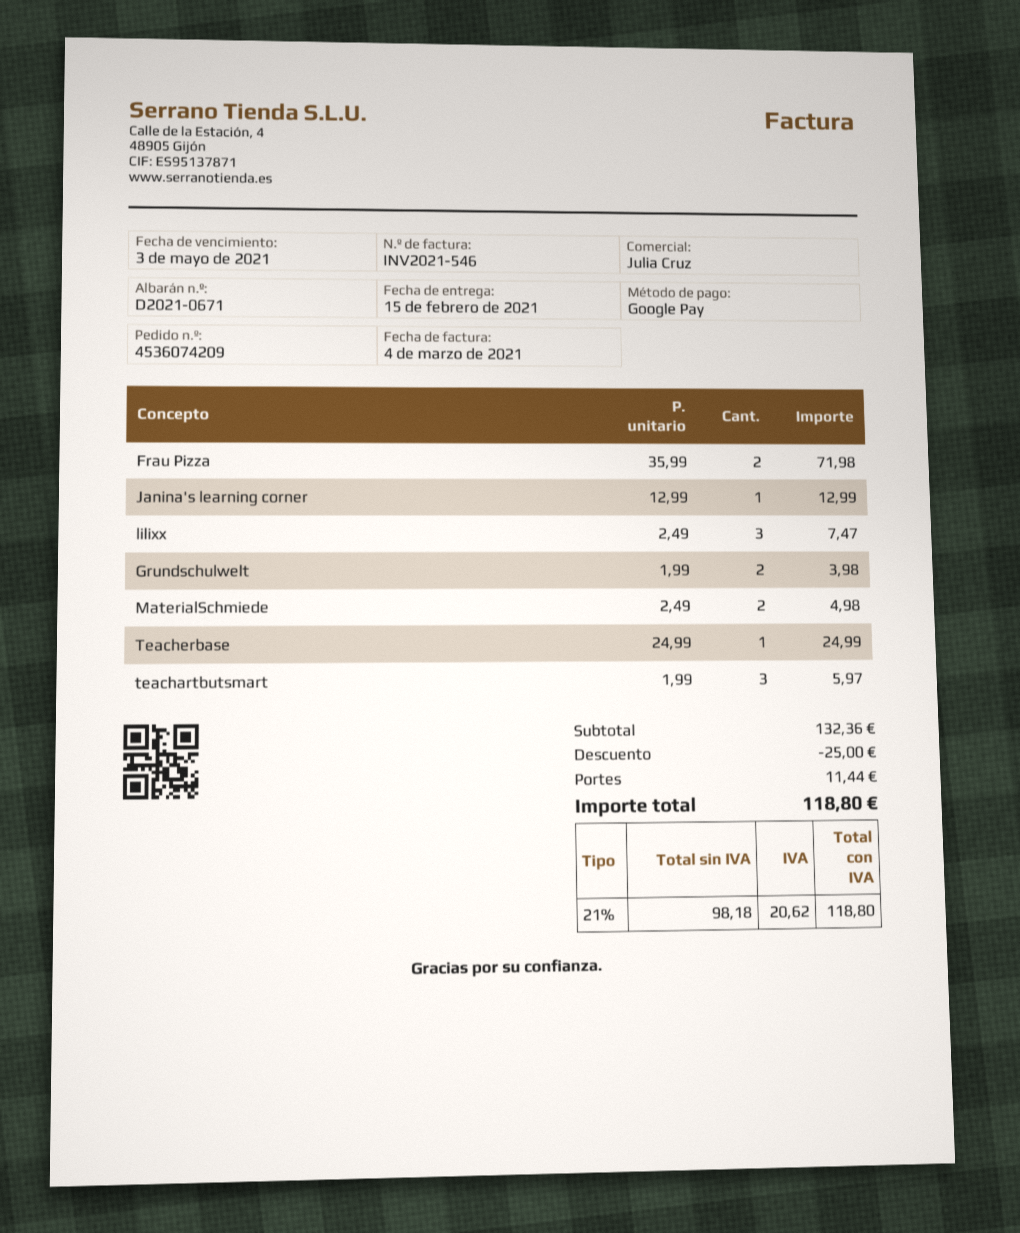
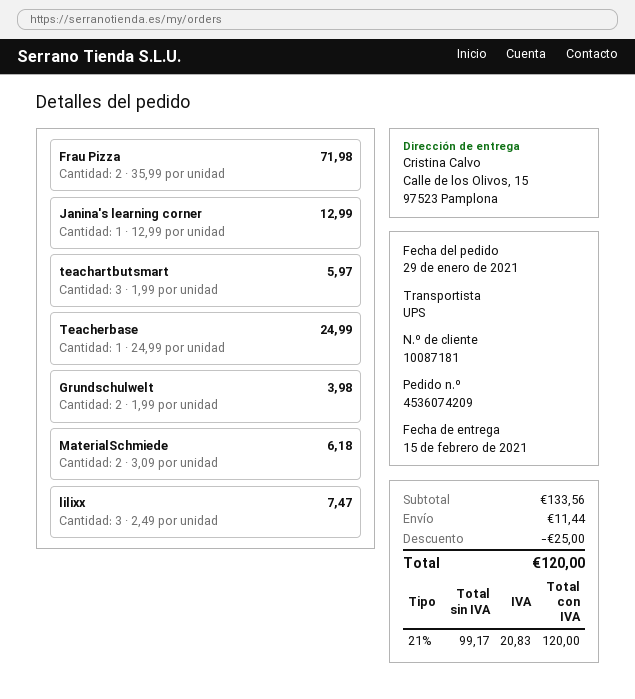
MaterialSchmiede: 2 x 2.49 = 4.98 -> 2 x 3.09 = 6.18
subtotal: 132.36 -> 133.56
net: 98.18 -> 99.17
tax: 21% = 20.62 -> 21% = 20.83
total: 118.80 -> 120.00

